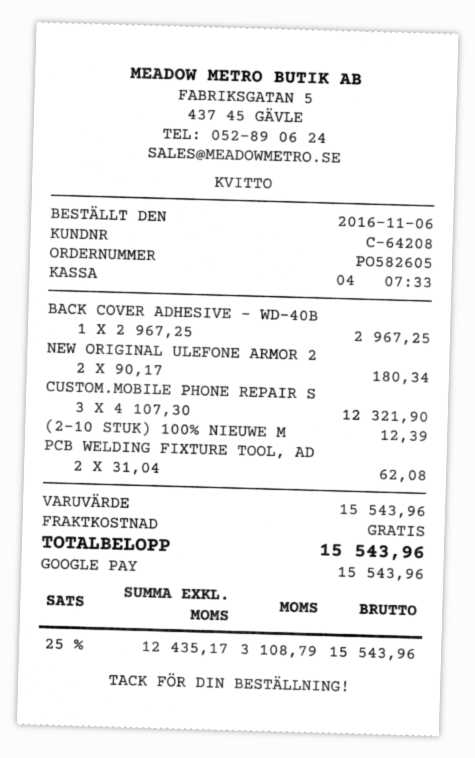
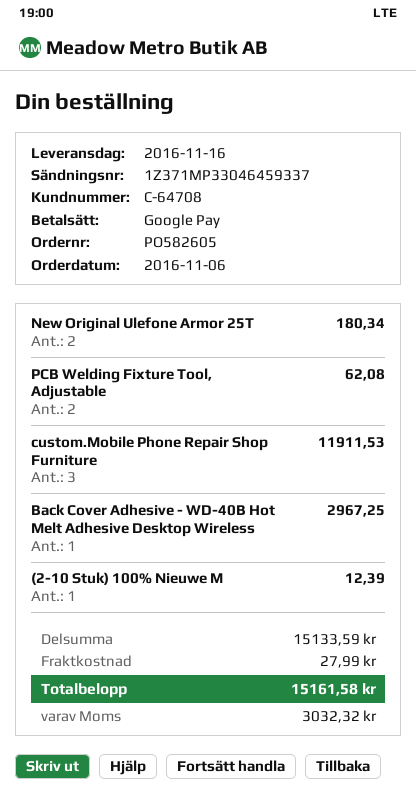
customer number: C-64208 -> C-64708
CUSTOM.MOBILE PHONE REPAIR S: 3 for 12321.90 -> 3 for 11911.53
subtotal: 15543.96 -> 15133.59
shipping: 0.00 -> 27.99
tax: 3108.79 -> 3032.32
total: 15543.96 -> 15161.58

